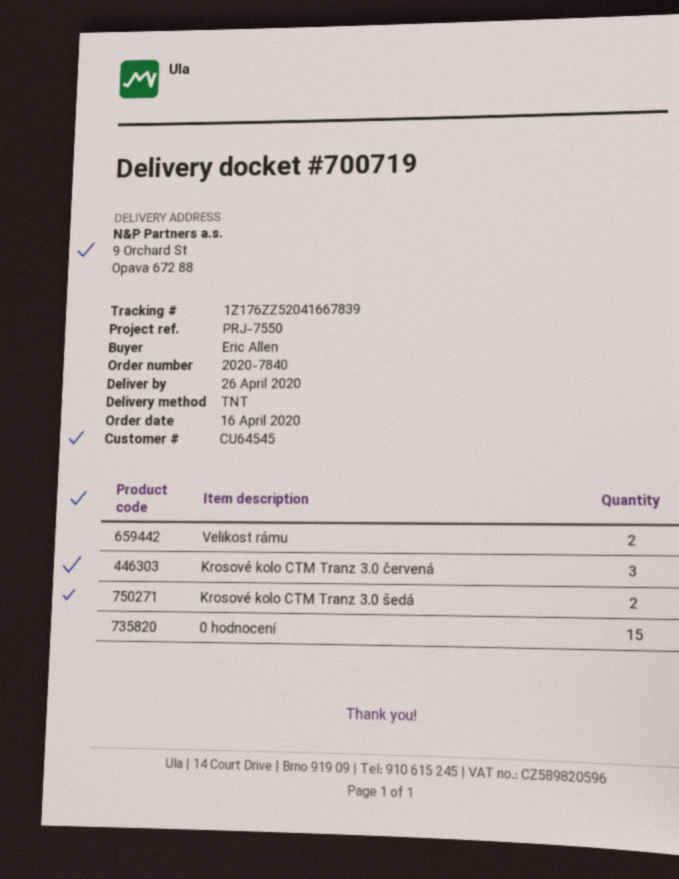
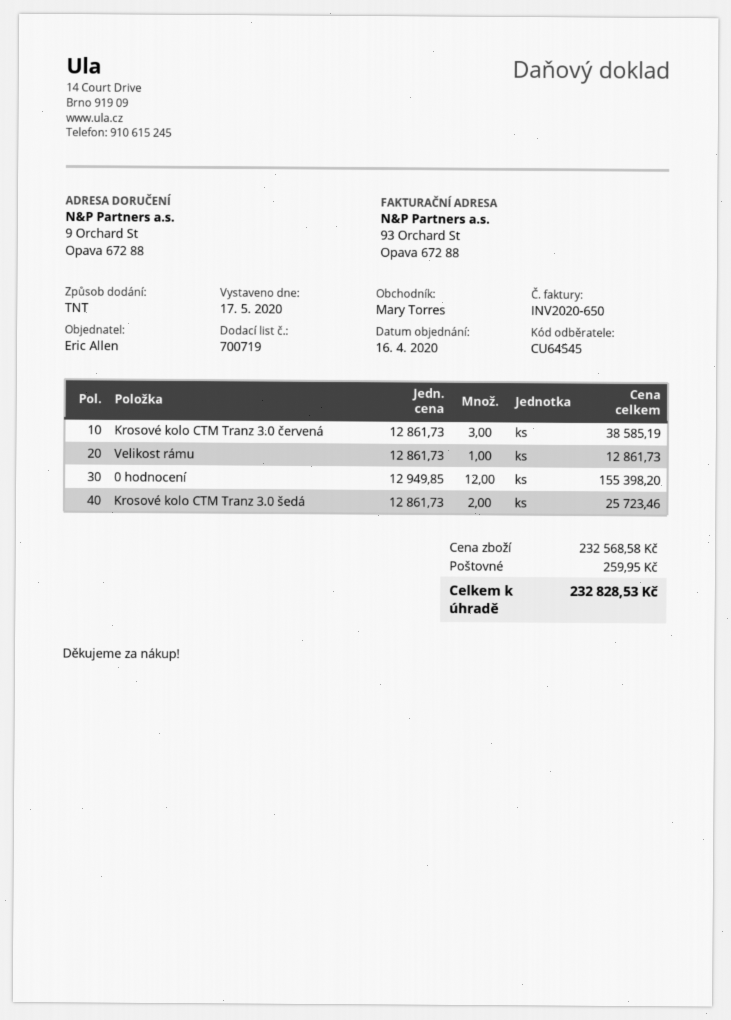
Velikost rámu: 2 -> 1
0 hodnocení: 15 -> 12

